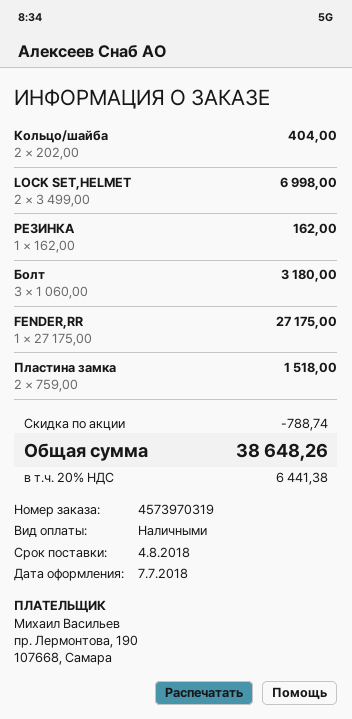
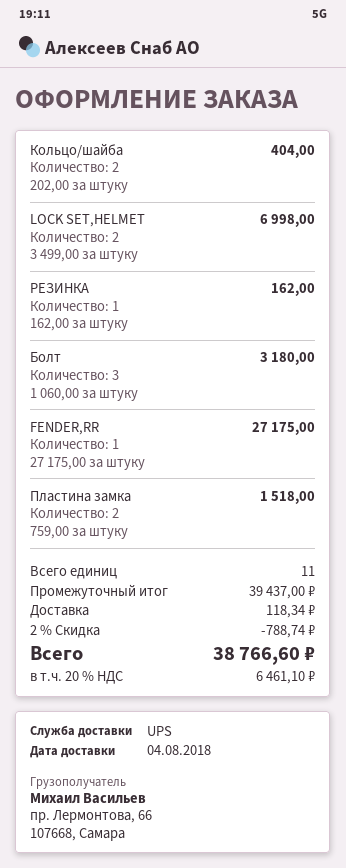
shipping: none -> 118.34
tax: 20% = 6441.38 -> 20% = 6461.10
total: 38648.26 -> 38766.60

